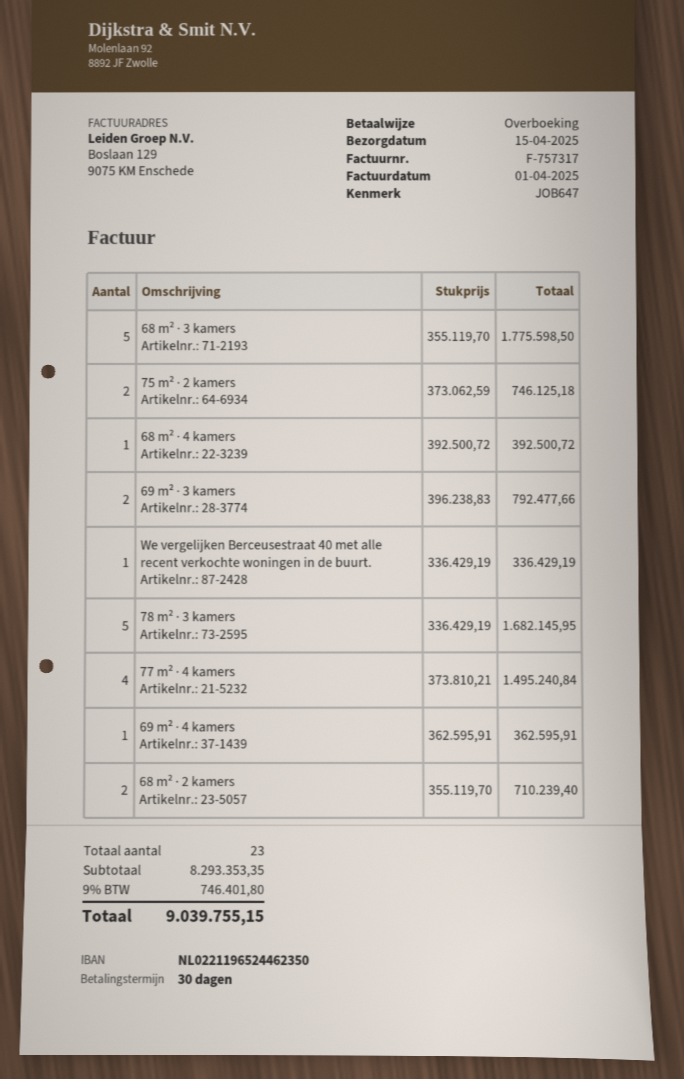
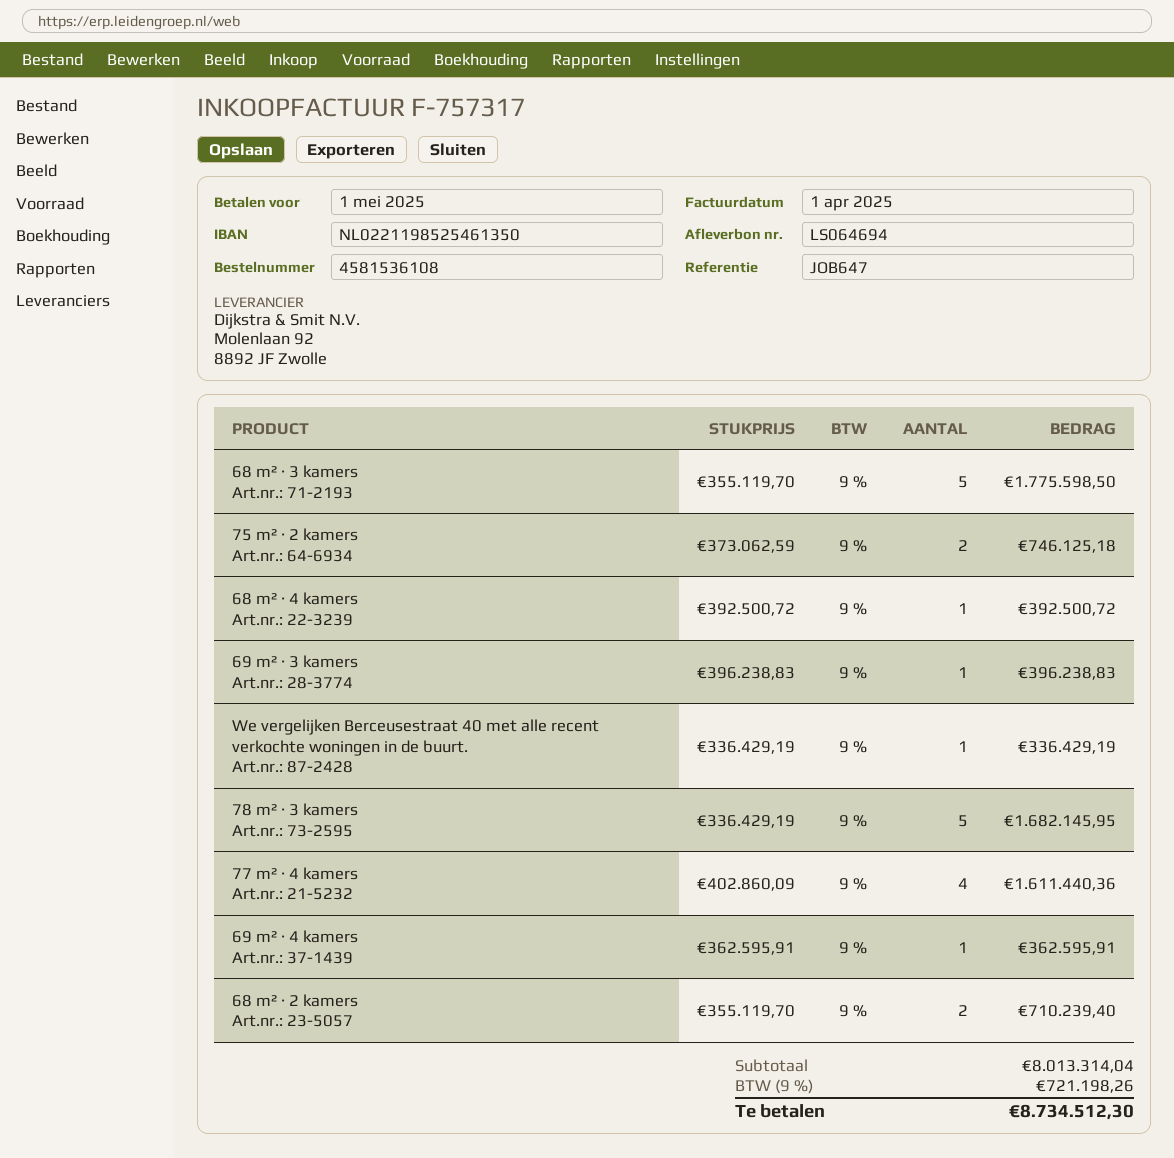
bank account: NL0221196524462350 -> NL0221198525461350
69 m² · 3 kamers: 2 x 396238.83 = 792477.66 -> 1 x 396238.83 = 396238.83
77 m² · 4 kamers: 4 x 373810.21 = 1495240.84 -> 4 x 402860.09 = 1611440.36
subtotal: 8293353.35 -> 8013314.04
tax: 9% = 746401.80 -> 9% = 721198.26
total: 9039755.15 -> 8734512.30

